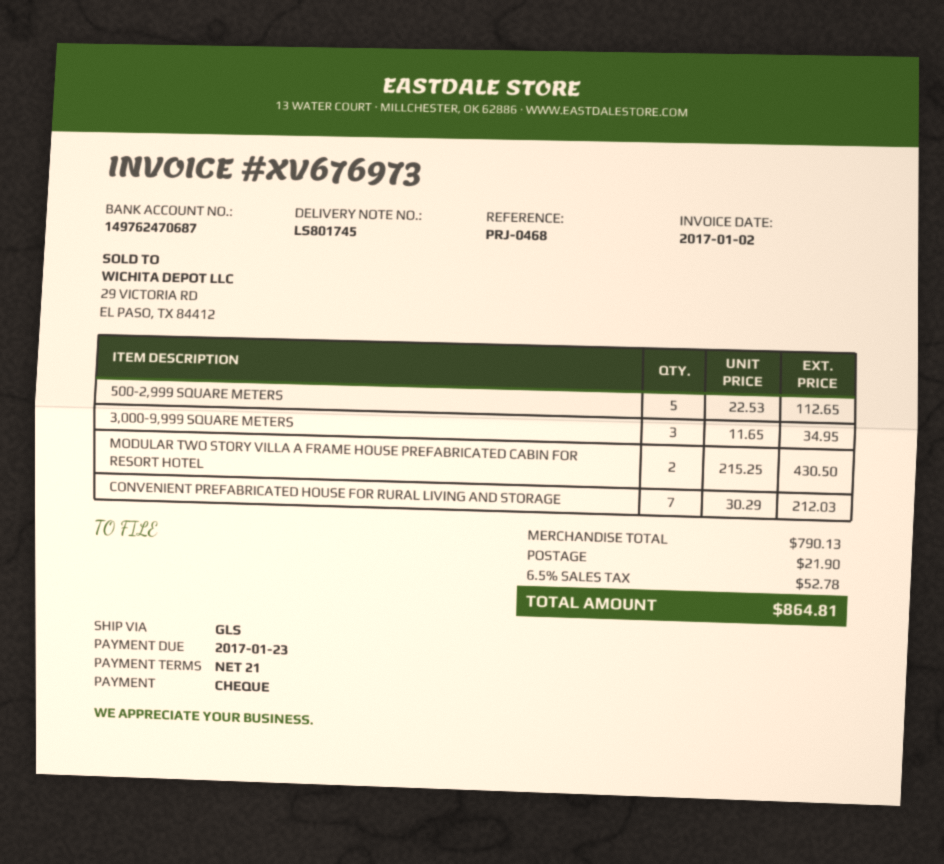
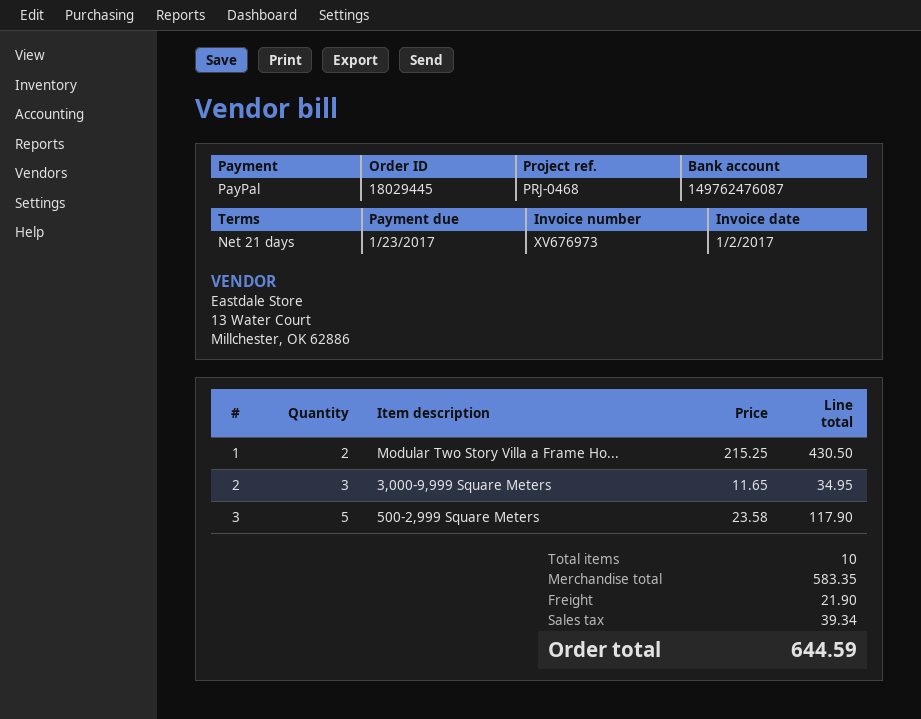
payment method: cheque -> PayPal
bank account: 149762470687 -> 149762476087
500-2,999 SQUARE METERS: 5 x 22.53 = 112.65 -> 5 x 23.58 = 117.90
CONVENIENT PREFABRICATED HOUSE FOR RURAL LIVING AND STORAGE: 7 x 30.29 = 212.03 -> none
subtotal: 790.13 -> 583.35
tax: 52.78 -> 39.34
total: 864.81 -> 644.59

